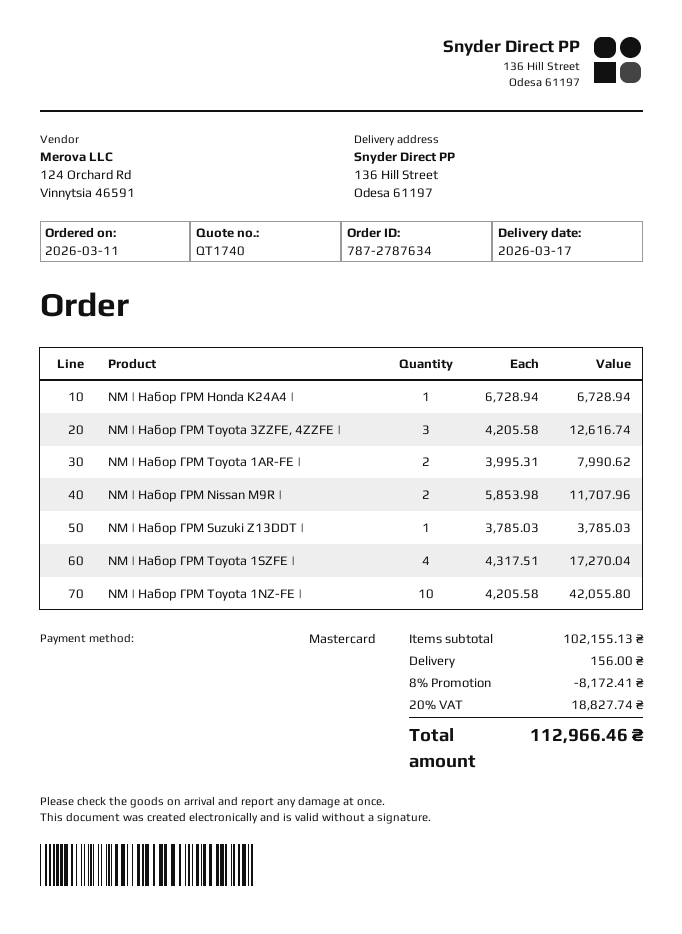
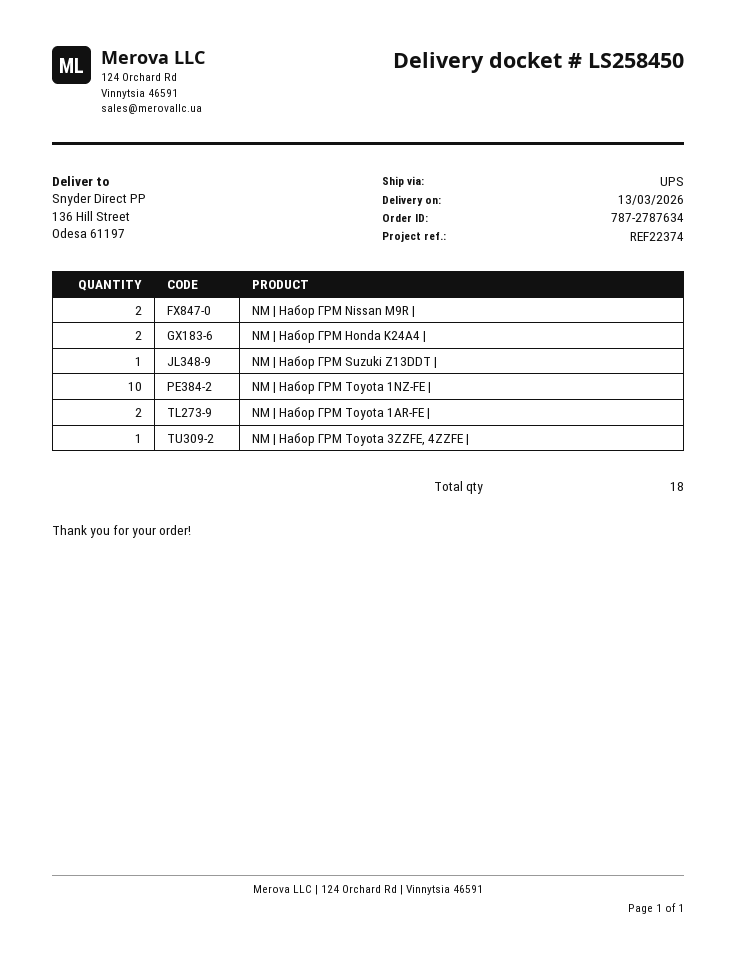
delivery date: 2026-03-17 -> 2026-03-13
NM | Набор ГРМ Honda K24A4 |: 1 -> 2
NM | Набор ГРМ Toyota 3ZZFE, 4ZZFE |: 3 -> 1
NM | Набор ГРМ Toyota 1SZFE |: 4 -> none

